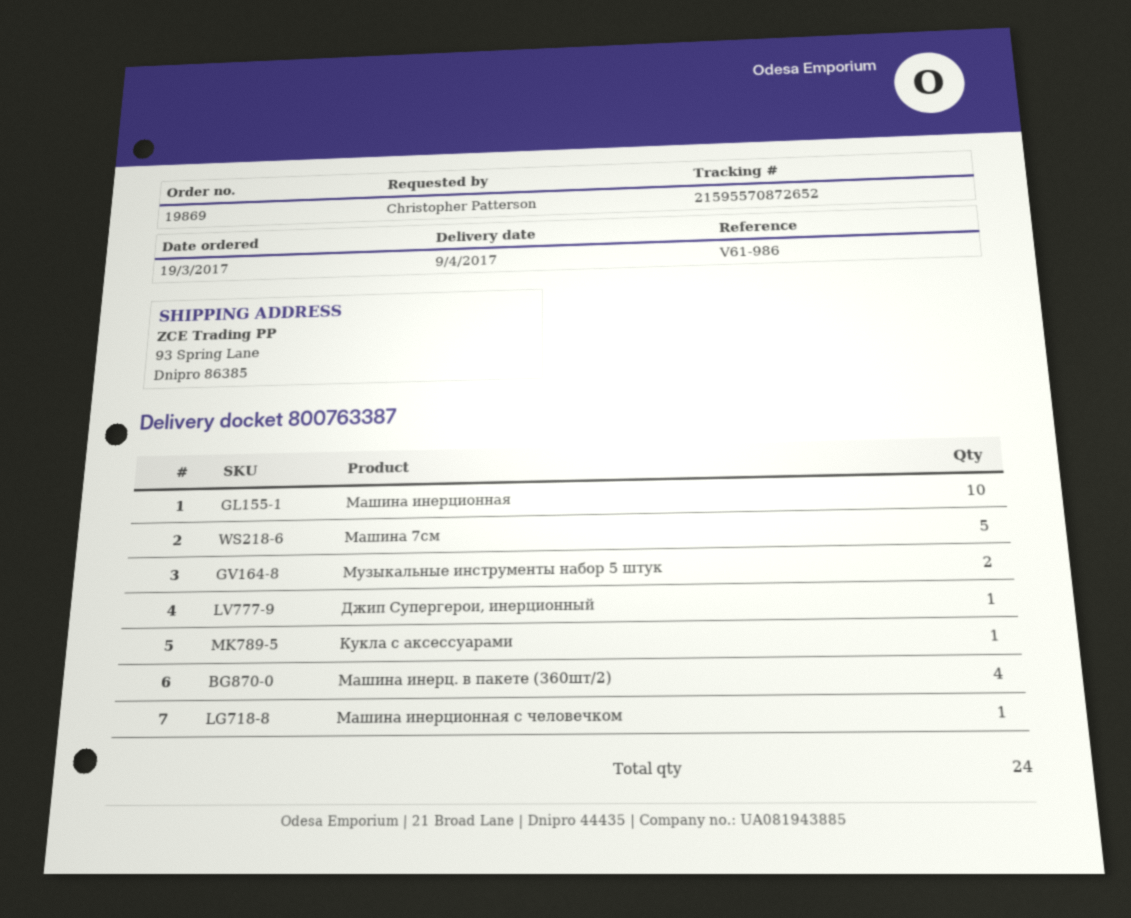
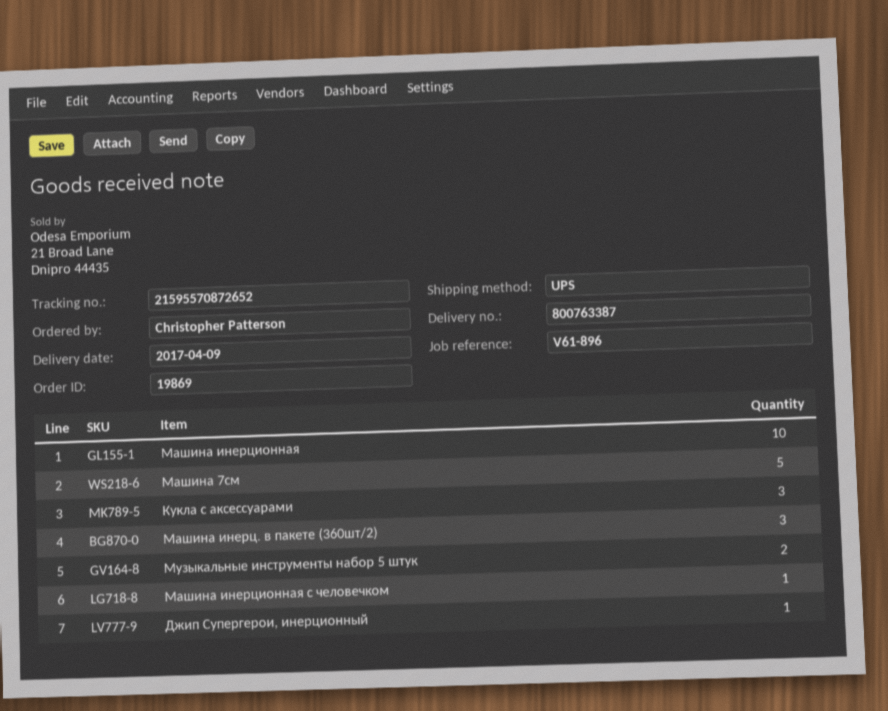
reference: V61-986 -> V61-896
Кукла с аксессуарами: 1 -> 3
Машина инерц. в пакете (360шт/2): 4 -> 3

